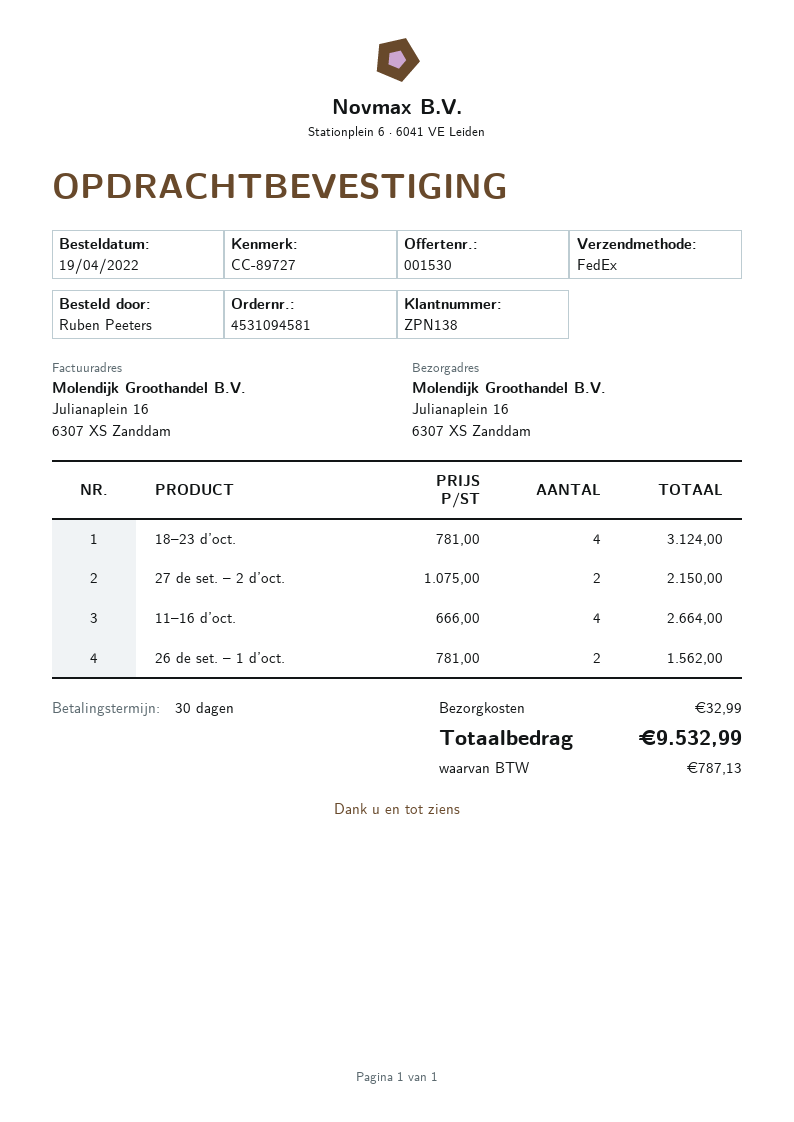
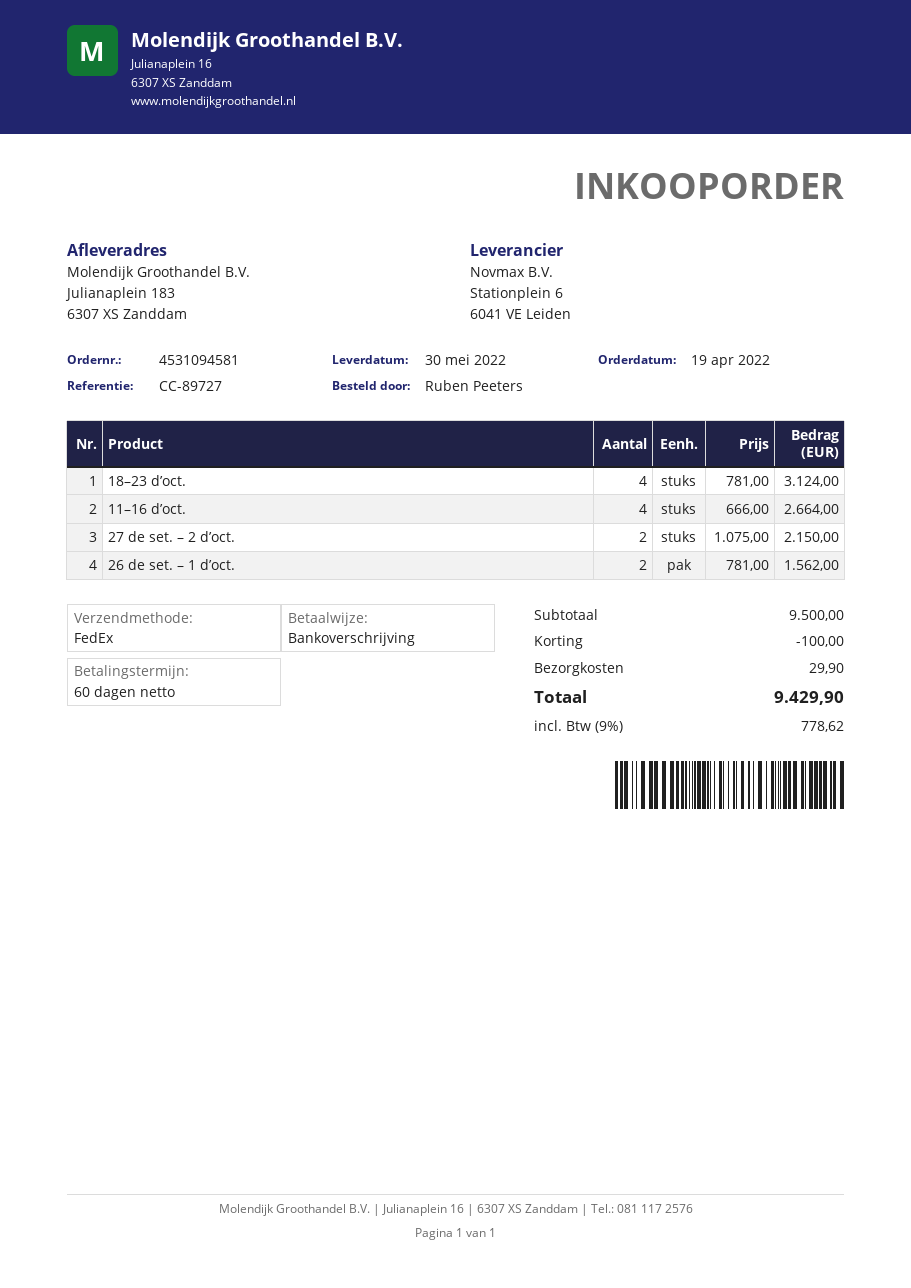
payment terms: 30 days -> 60 days
ship to: Julianaplein 16, 6307 XS Zanddam -> Julianaplein 183, 6307 XS Zanddam
discount: none -> 100.00
shipping: 32.99 -> 29.90
tax: 787.13 -> 778.62
total: 9532.99 -> 9429.90

